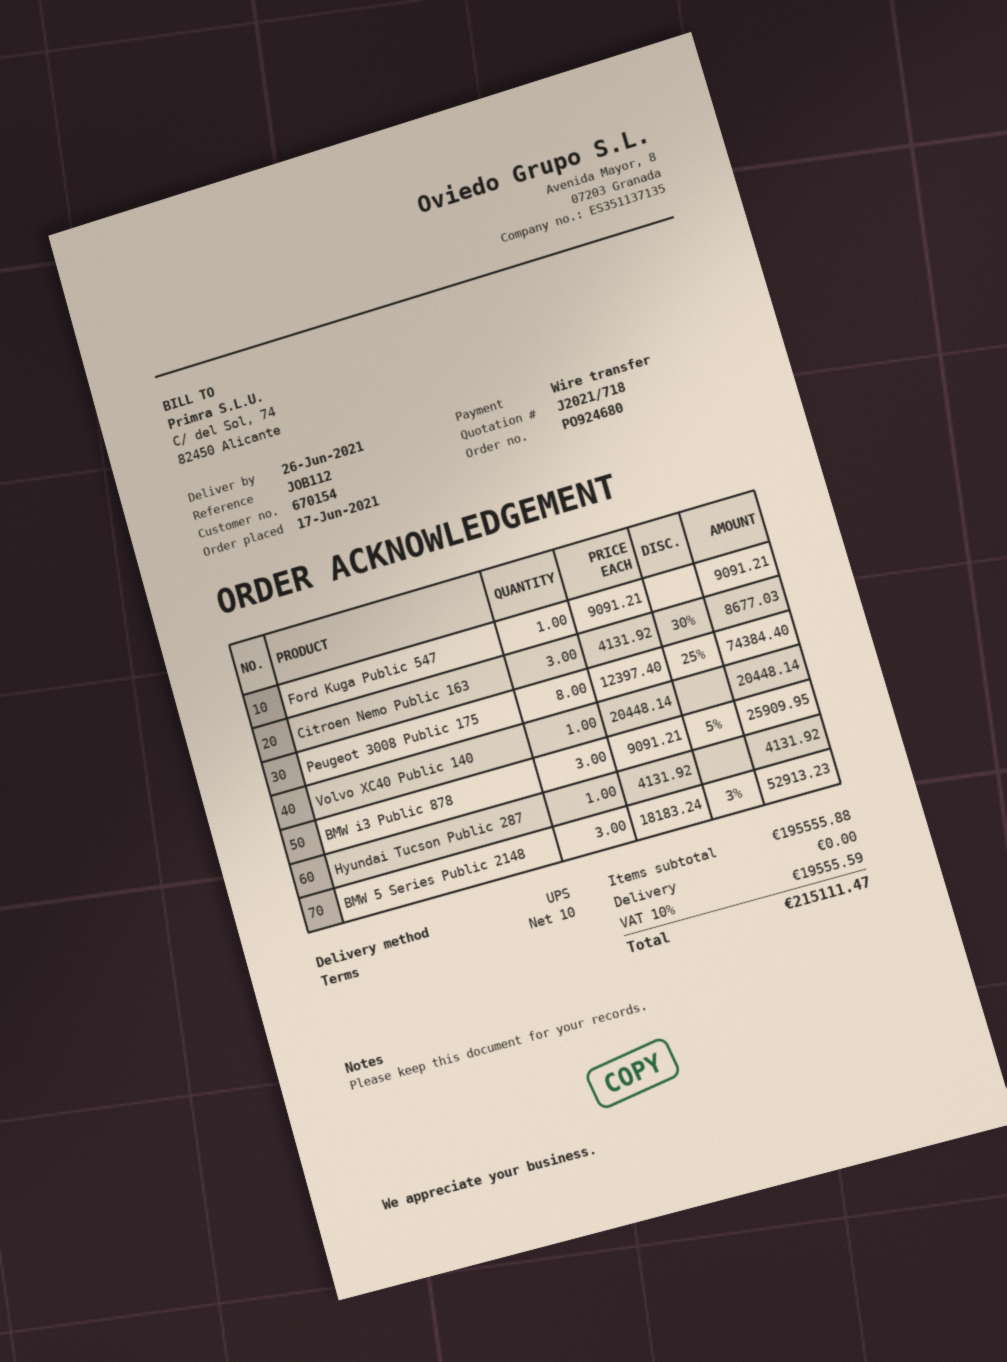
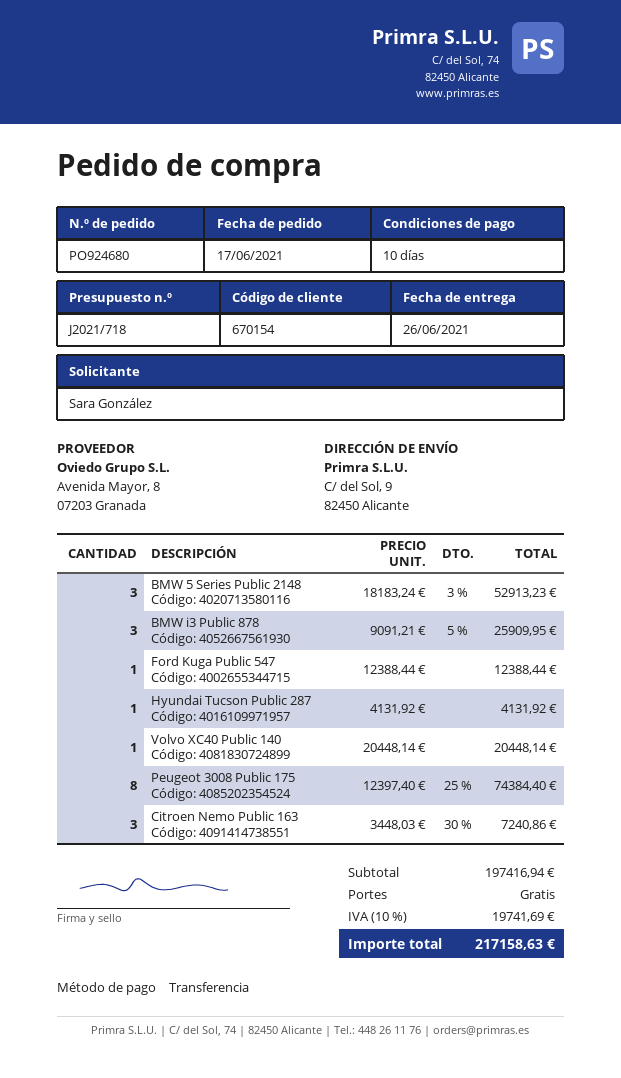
Ford Kuga Public 547: 1 x 9091.21 = 9091.21 -> 1 x 12388.44 = 12388.44
Citroen Nemo Public 163: 3 x 4131.92 - 30% = 8677.03 -> 3 x 3448.03 - 30% = 7240.86
subtotal: 195555.88 -> 197416.94
tax: 10% = 19555.59 -> 10% = 19741.69
total: 215111.47 -> 217158.63

